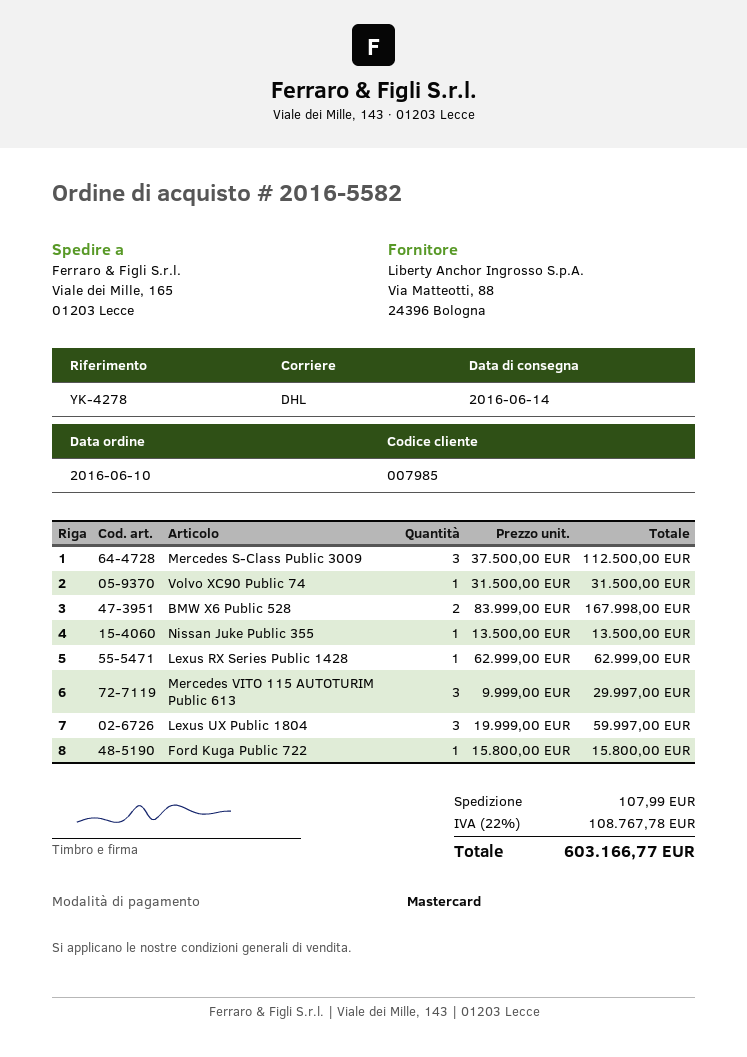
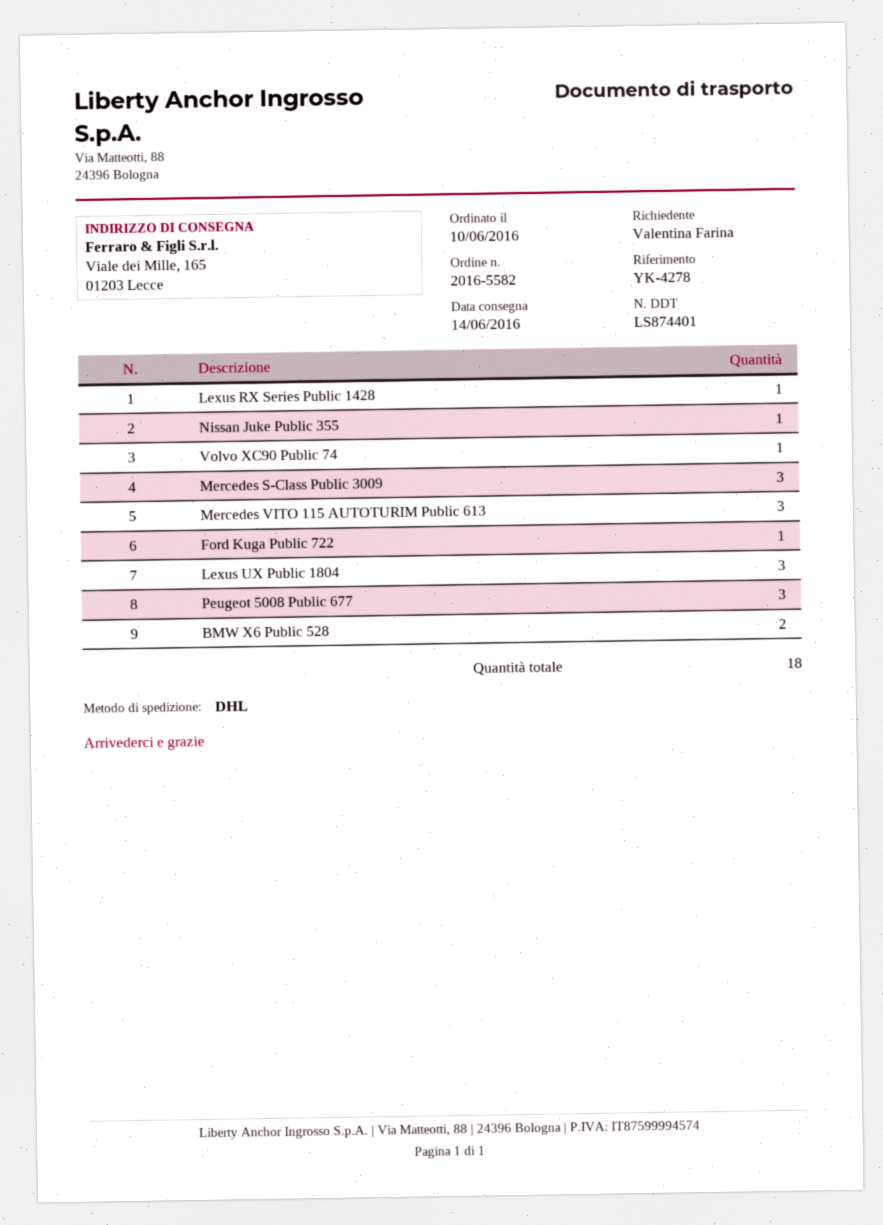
Peugeot 5008 Public 677: none -> 3

